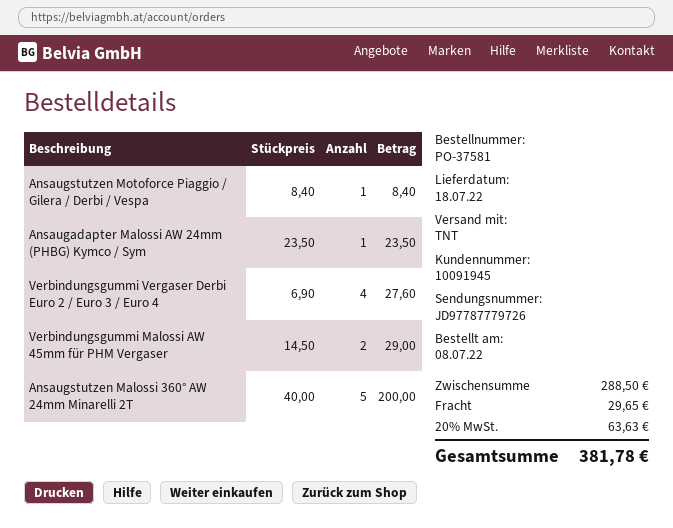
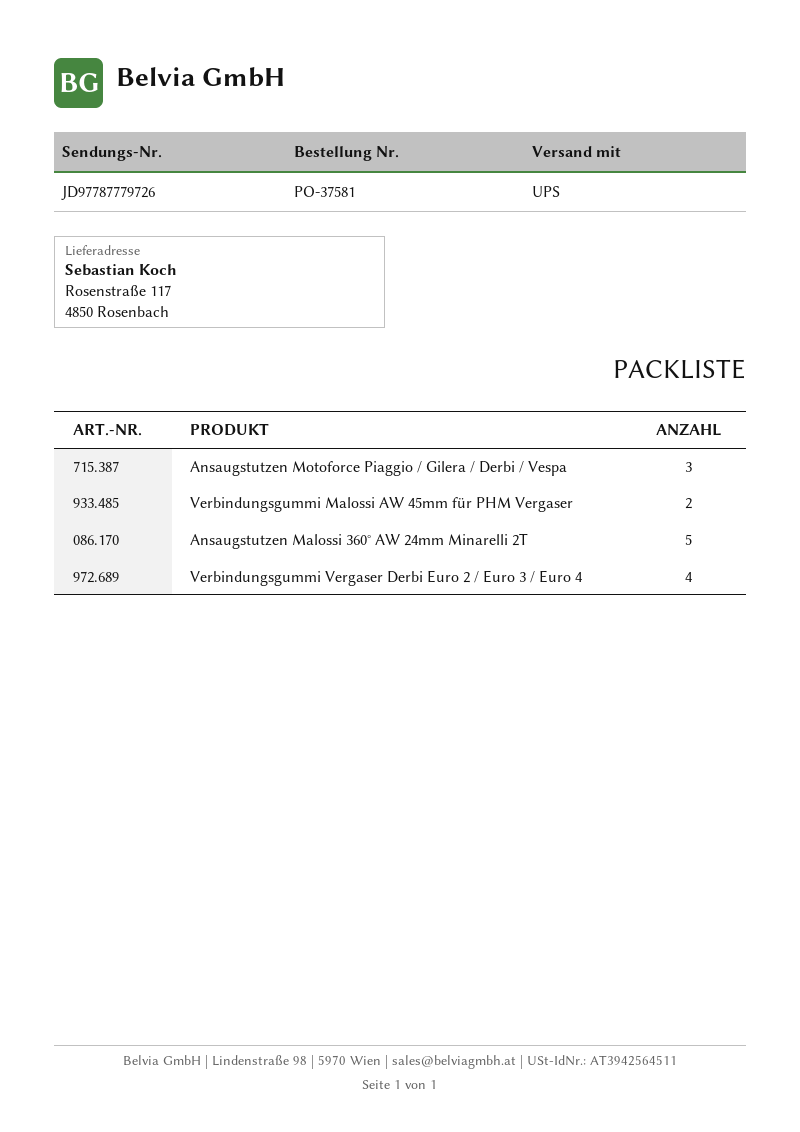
shipping method: TNT -> UPS
Ansaugstutzen Motoforce Piaggio / Gilera / Derbi / Vespa: 1 -> 3
Ansaugadapter Malossi AW 24mm (PHBG) Kymco / Sym: 1 -> none

